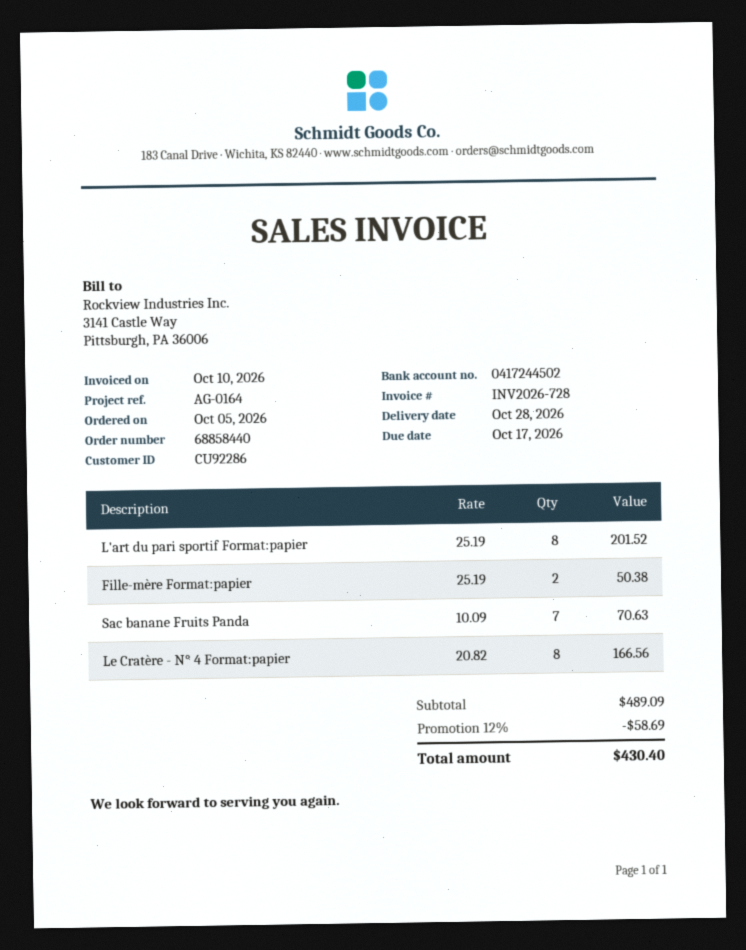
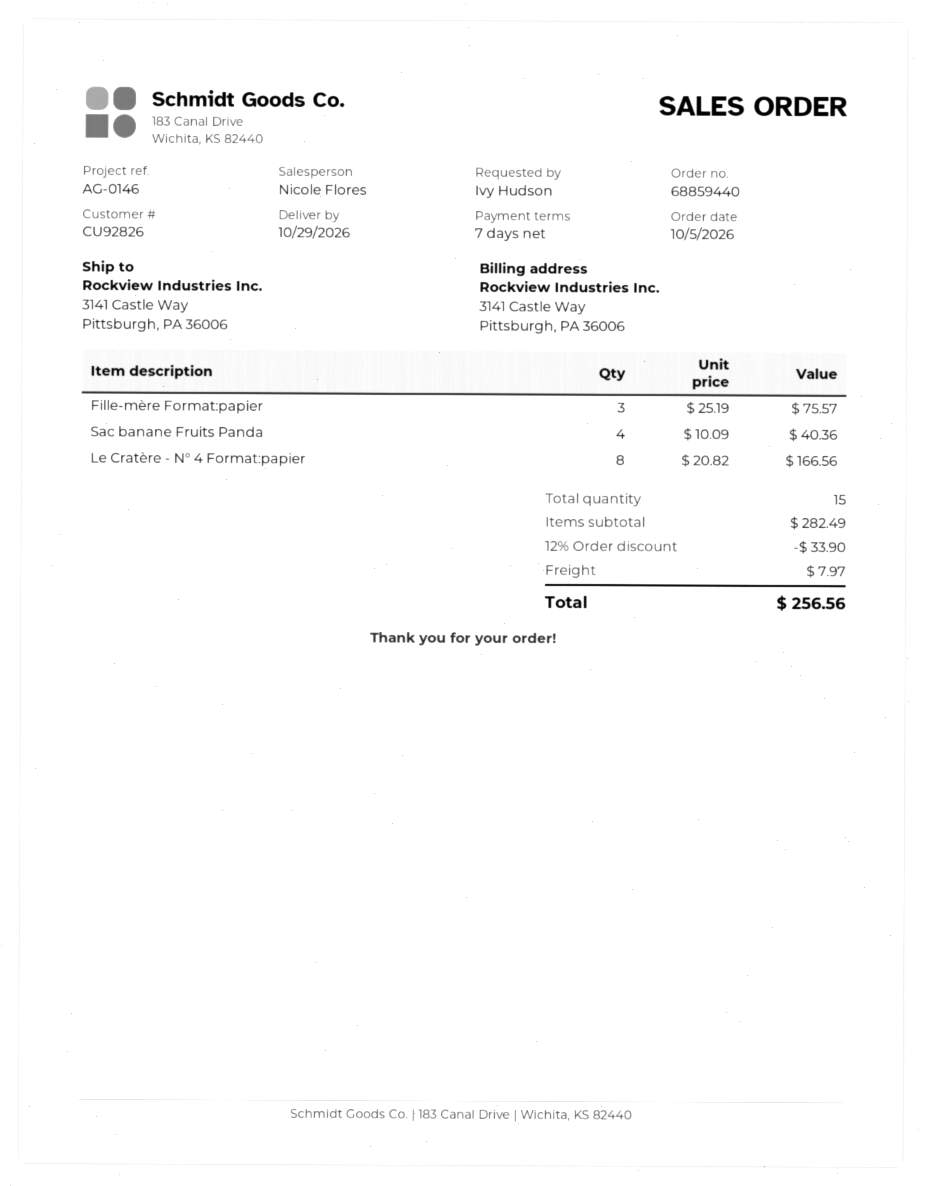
order number: 68858440 -> 68859440
delivery date: 2026-10-28 -> 2026-10-29
customer number: CU92286 -> CU92826
reference: AG-0164 -> AG-0146
L'art du pari sportif Format:papier: 8 x 25.19 = 201.52 -> none
Fille-mère Format:papier: 2 x 25.19 = 50.38 -> 3 x 25.19 = 75.57
Sac banane Fruits Panda: 7 x 10.09 = 70.63 -> 4 x 10.09 = 40.36
subtotal: 489.09 -> 282.49
discount: 12% = 58.69 -> 12% = 33.90
shipping: none -> 7.97
total: 430.40 -> 256.56

